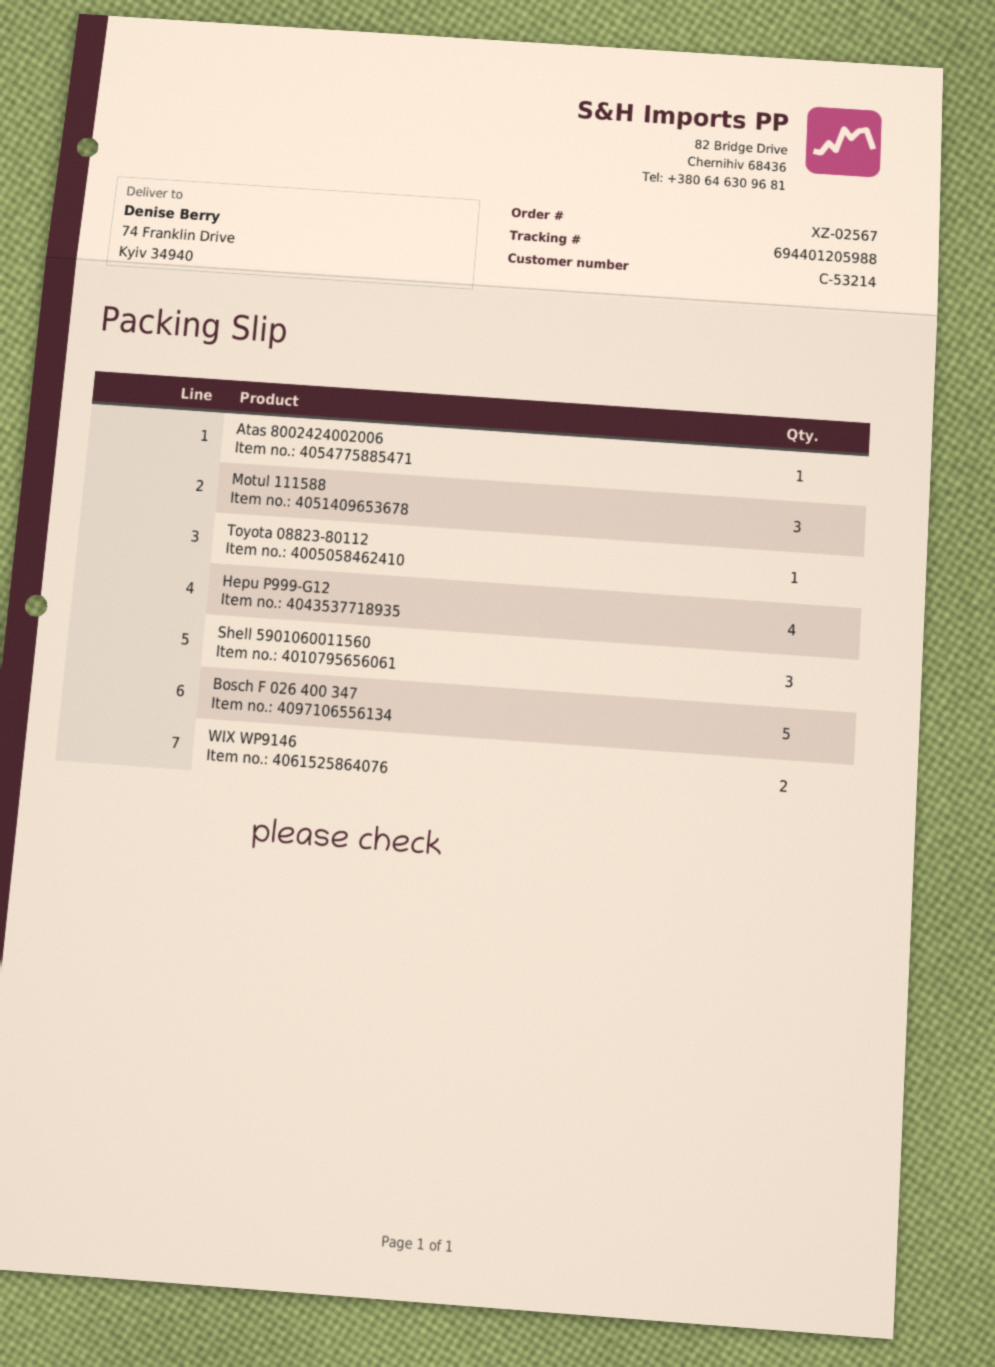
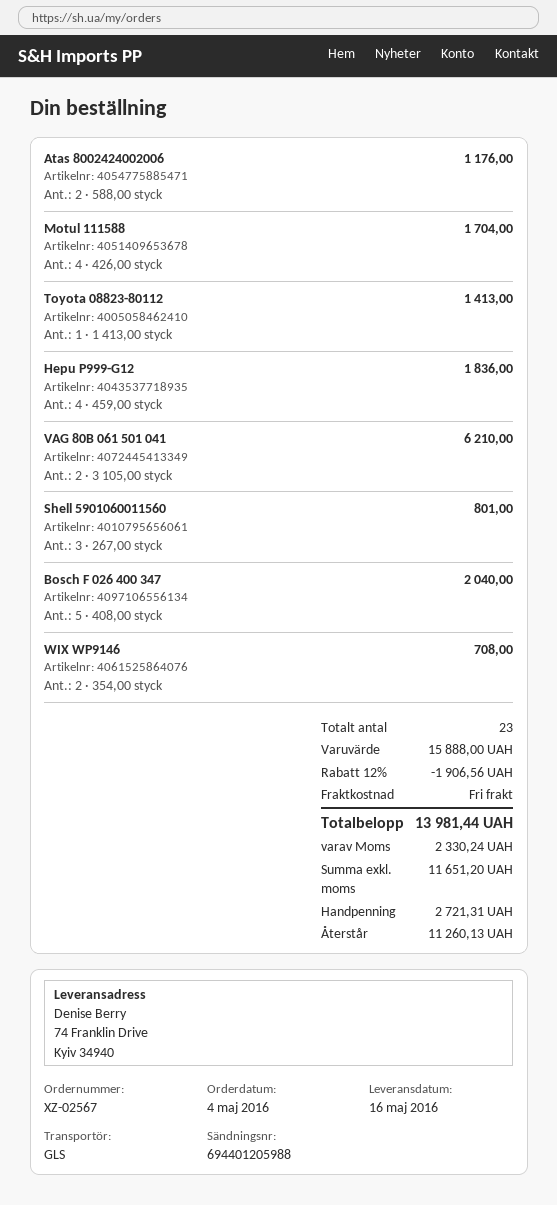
Atas 8002424002006: 1 -> 2
Motul 111588: 3 -> 4
VAG 80B 061 501 041: none -> 2

